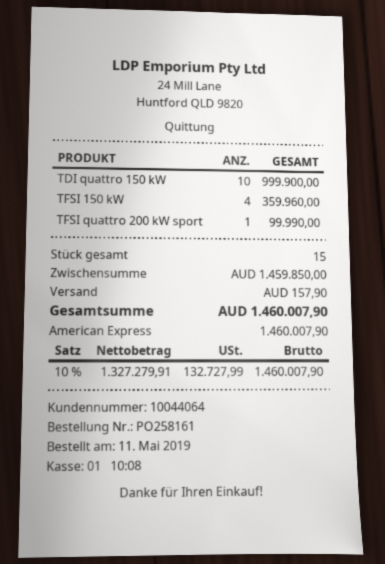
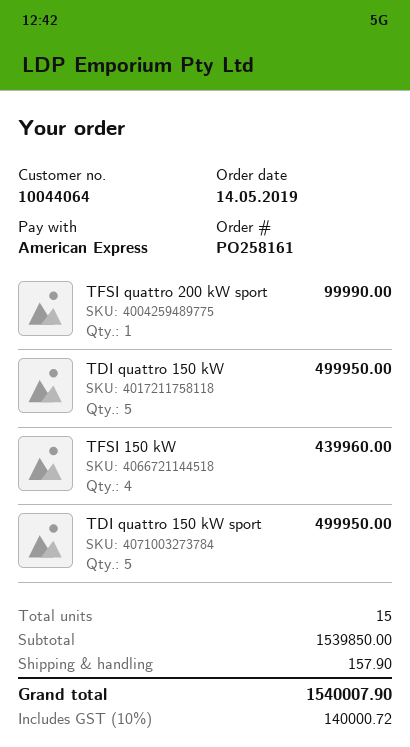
order date: 2019-05-11 -> 2019-05-14
TDI quattro 150 kW: 10 for 999900.00 -> 5 for 499950.00
TFSI 150 kW: 4 for 359960.00 -> 4 for 439960.00
TDI quattro 150 kW sport: none -> 5 for 499950.00
subtotal: 1459850.00 -> 1539850.00
tax: 10% = 132727.99 -> 10% = 140000.72
total: 1460007.90 -> 1540007.90

